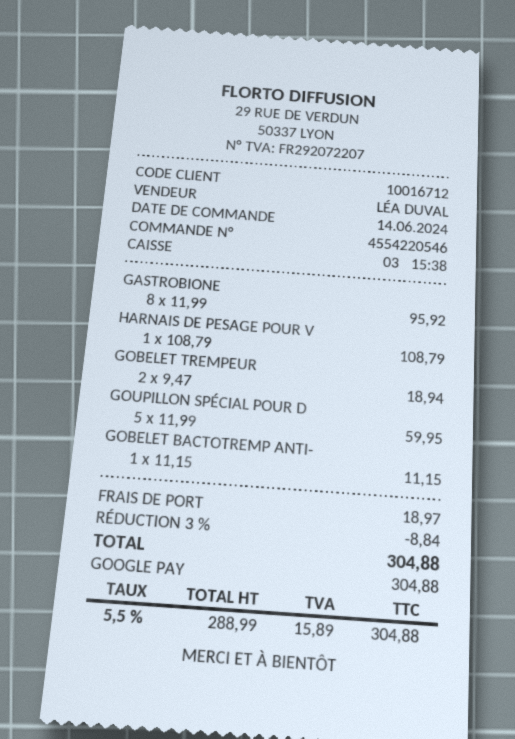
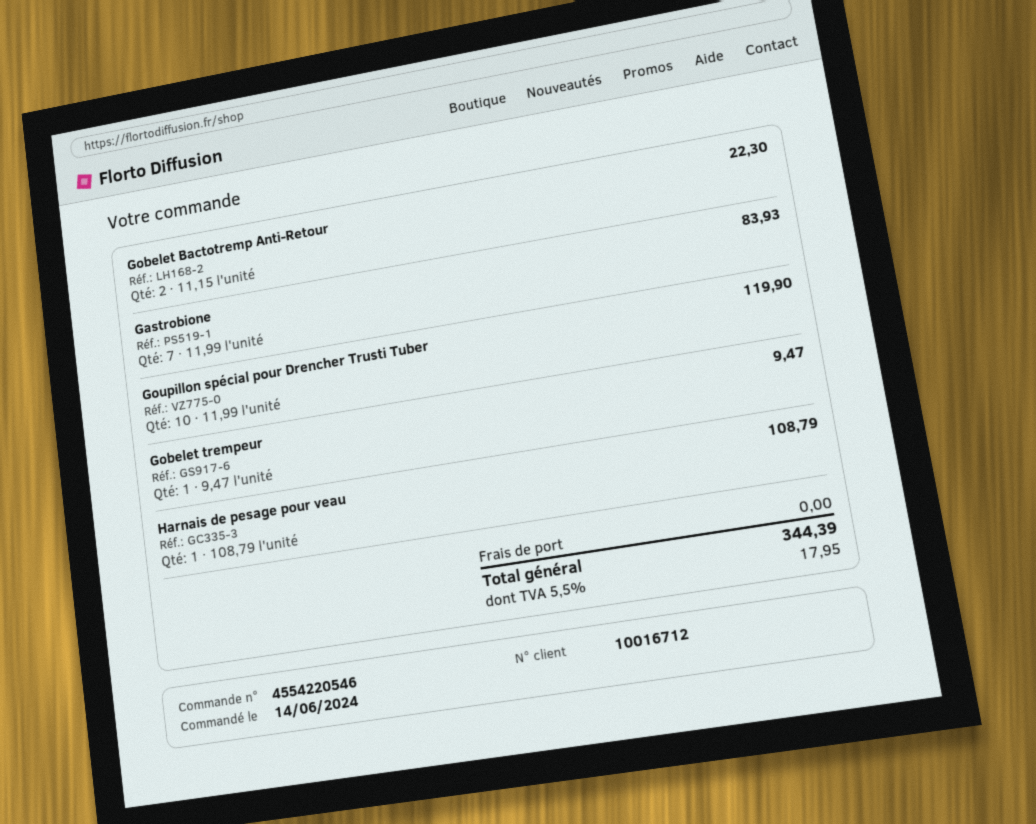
GASTROBIONE: 8 x 11.99 = 95.92 -> 7 x 11.99 = 83.93
GOBELET TREMPEUR: 2 x 9.47 = 18.94 -> 1 x 9.47 = 9.47
GOUPILLON SPÉCIAL POUR D: 5 x 11.99 = 59.95 -> 10 x 11.99 = 119.90
GOBELET BACTOTREMP ANTI-: 1 x 11.15 = 11.15 -> 2 x 11.15 = 22.30
discount: 3% = 8.84 -> none
shipping: 18.97 -> 0.00
tax: 5.5% = 15.89 -> 5.5% = 17.95
total: 304.88 -> 344.39

